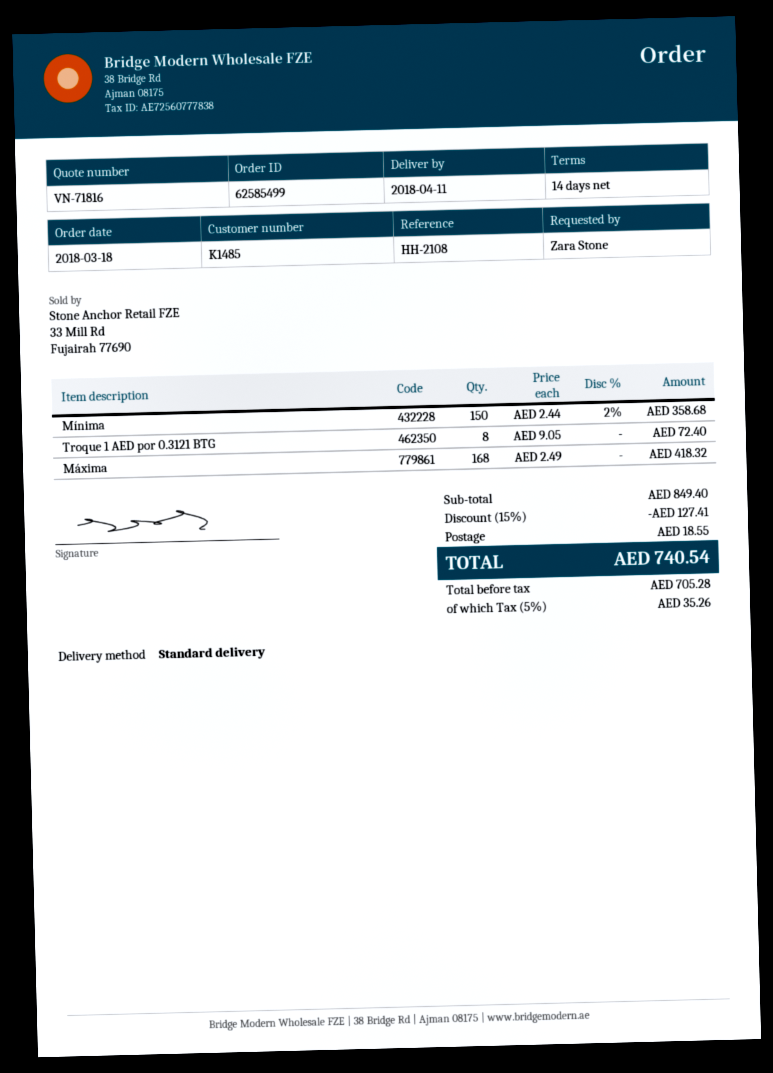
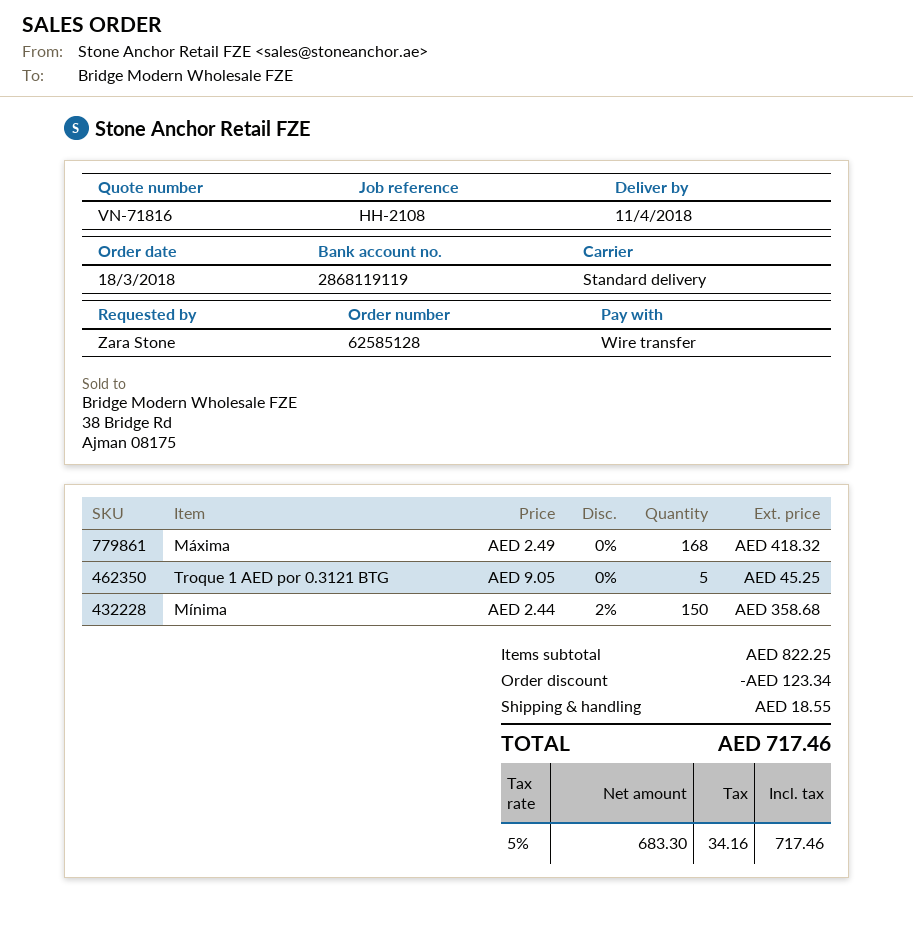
order number: 62585499 -> 62585128
Troque 1 AED por 0.3121 BTG: 8 x 9.05 = 72.40 -> 5 x 9.05 = 45.25
subtotal: 849.40 -> 822.25
discount: 127.41 -> 123.34
net: 705.28 -> 683.30
tax: 5% = 35.26 -> 5% = 34.16
total: 740.54 -> 717.46

